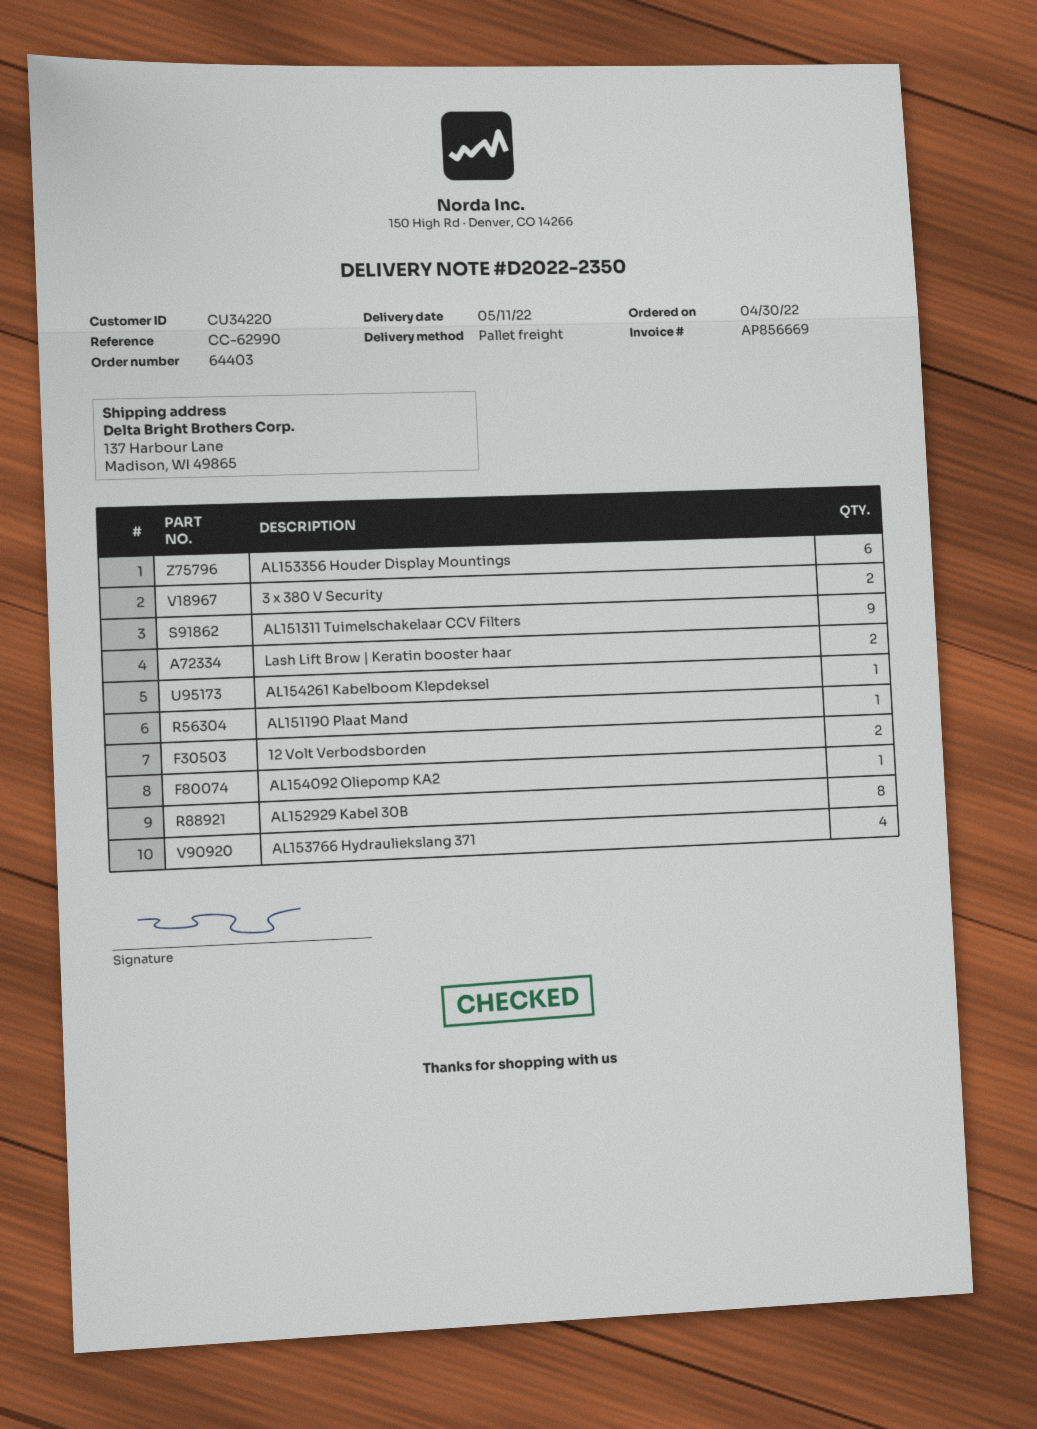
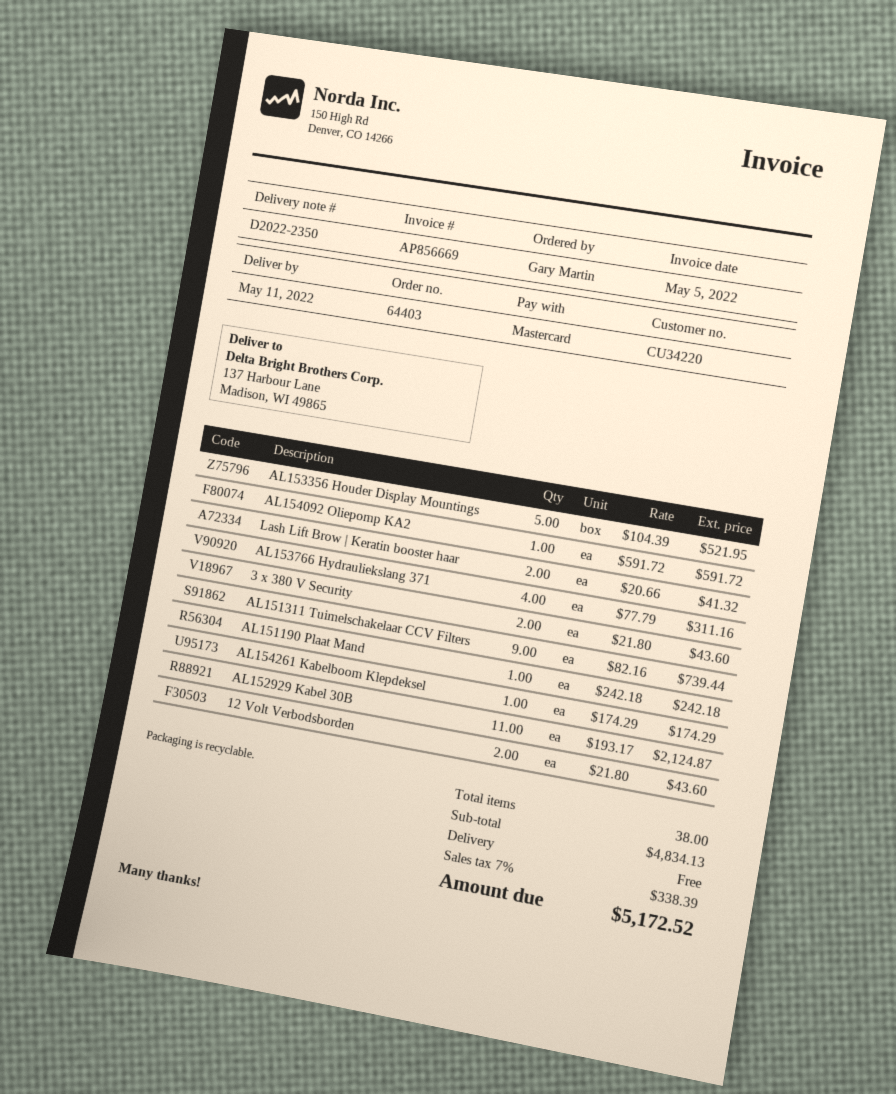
AL153356 Houder Display Mountings: 6 -> 5
AL152929 Kabel 30B: 8 -> 11

